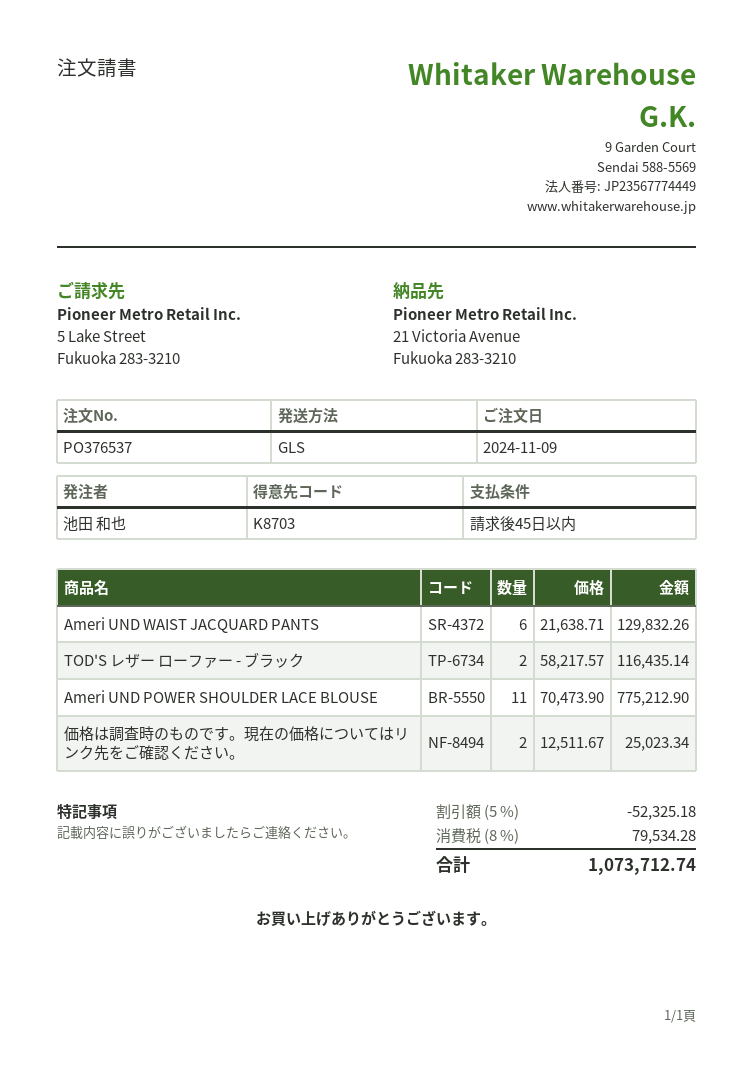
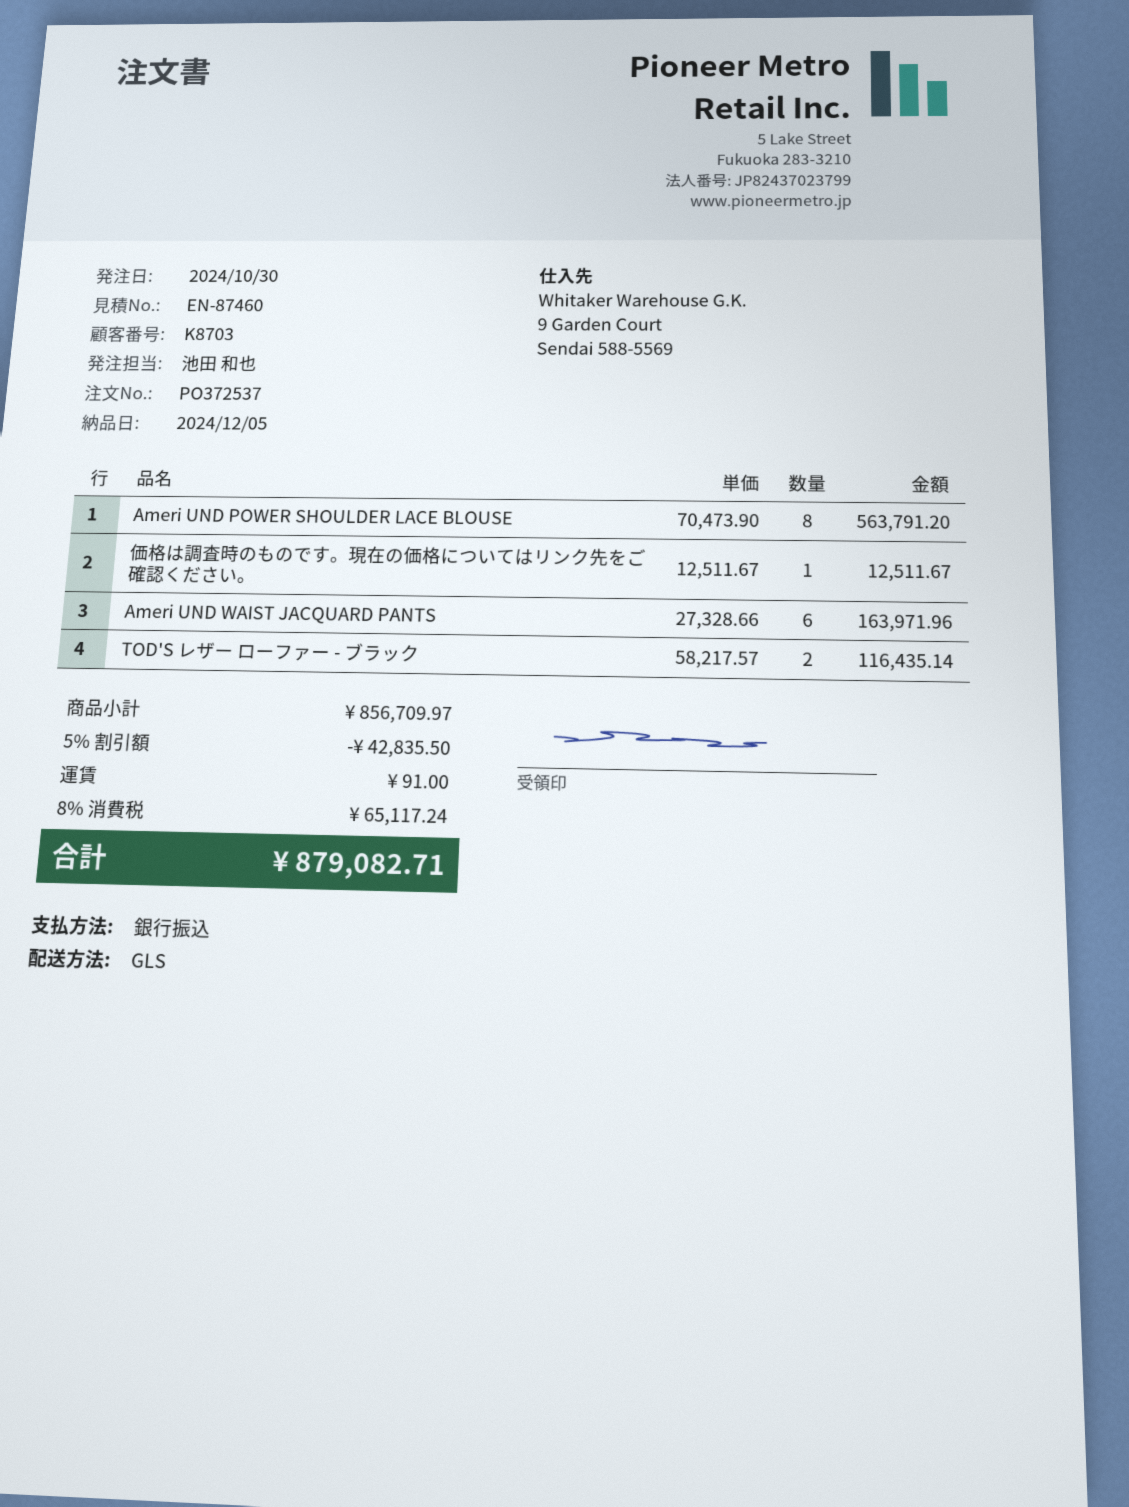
order number: PO376537 -> PO372537
order date: 2024-11-09 -> 2024-10-30
Ameri UND WAIST JACQUARD PANTS: 6 x 21638.71 = 129832.26 -> 6 x 27328.66 = 163971.96
Ameri UND POWER SHOULDER LACE BLOUSE: 11 x 70473.90 = 775212.90 -> 8 x 70473.90 = 563791.20
価格は調査時のものです。現在の価格についてはリンク先をご確認ください。: 2 x 12511.67 = 25023.34 -> 1 x 12511.67 = 12511.67
discount: 5% = 52325.18 -> 5% = 42835.50
shipping: none -> 91.00
tax: 8% = 79534.28 -> 8% = 65117.24
total: 1073712.74 -> 879082.71

